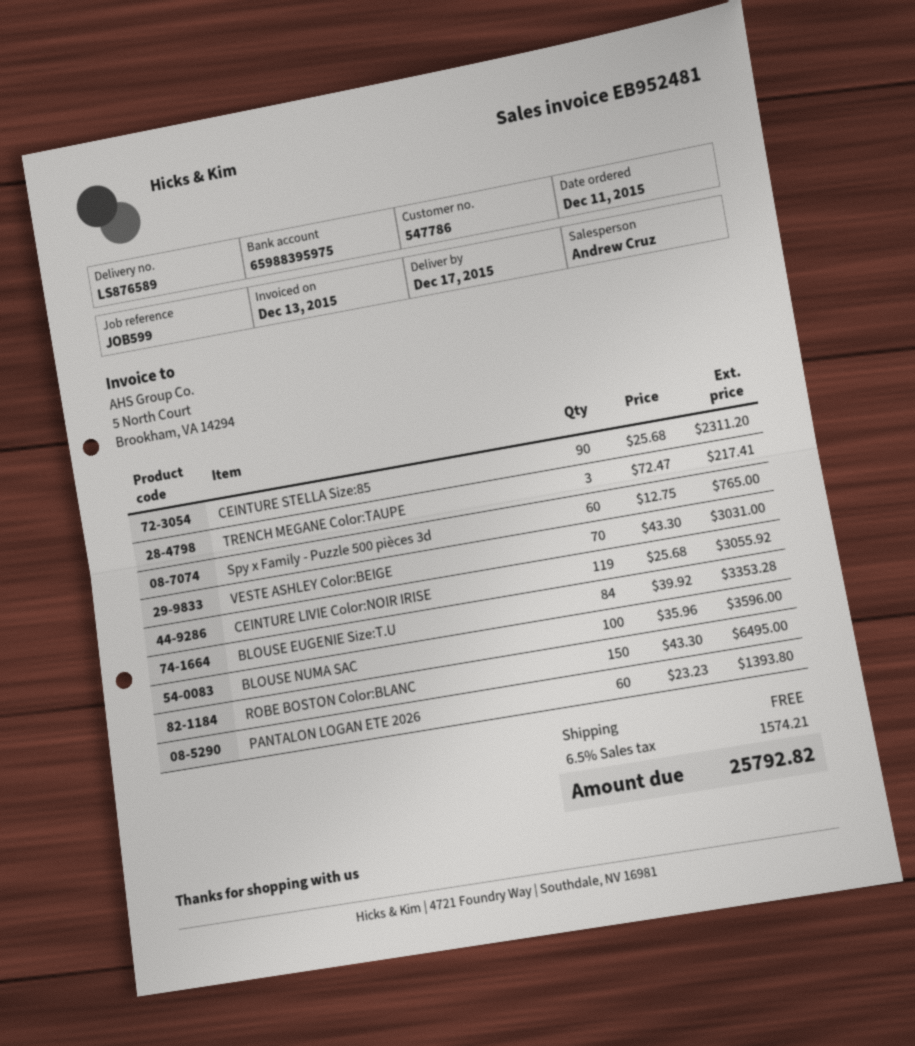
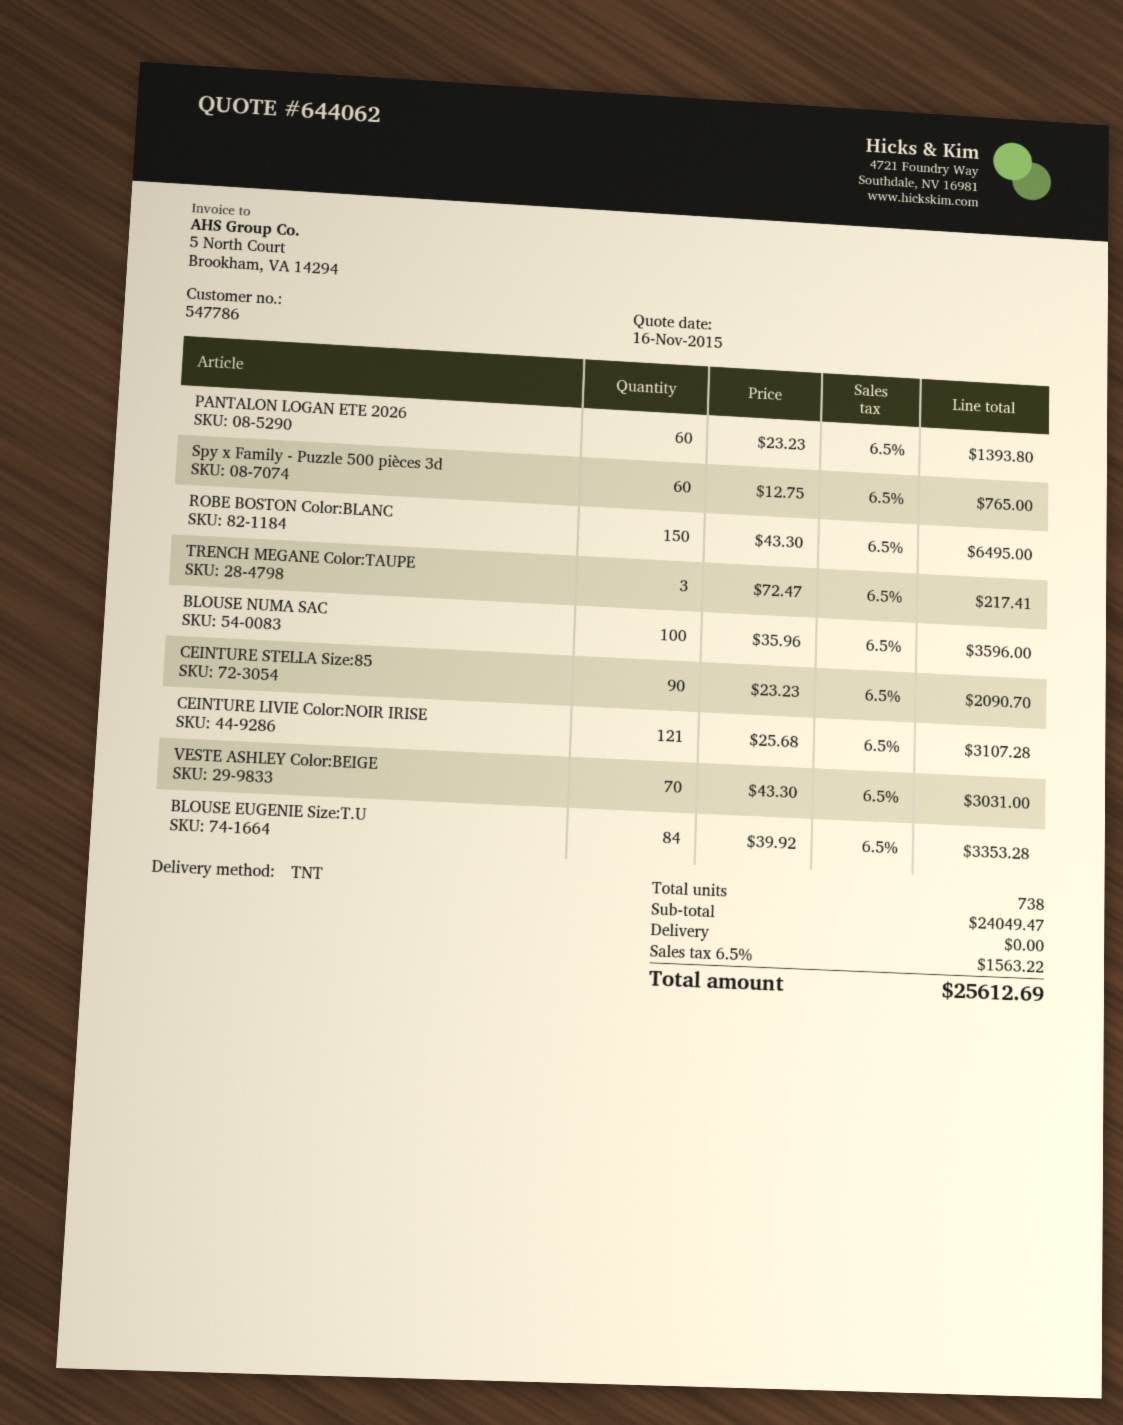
CEINTURE STELLA Size:85: 90 x 25.68 = 2311.20 -> 90 x 23.23 = 2090.70
CEINTURE LIVIE Color:NOIR IRISE: 119 x 25.68 = 3055.92 -> 121 x 25.68 = 3107.28
tax: 6.5% = 1574.21 -> 6.5% = 1563.22
total: 25792.82 -> 25612.69

